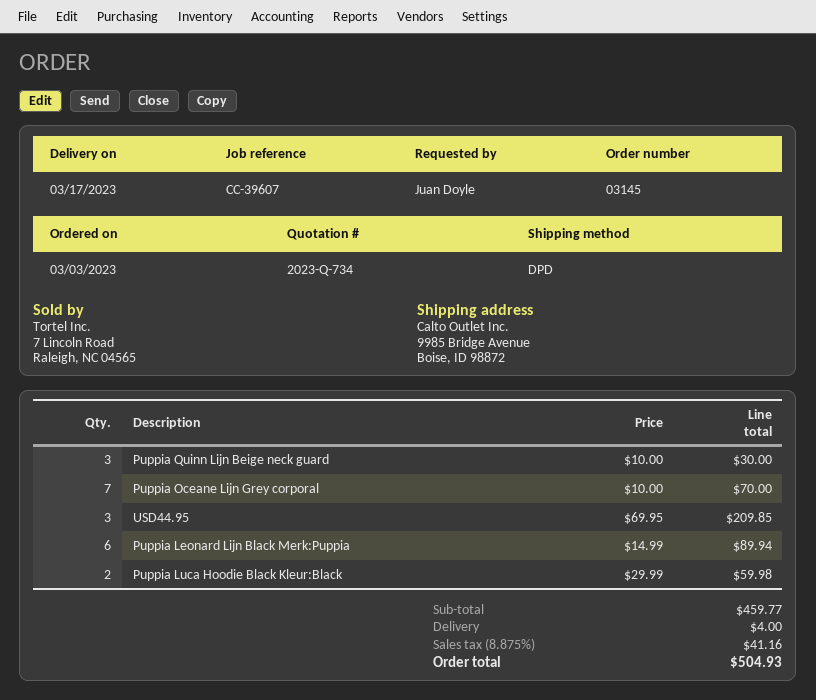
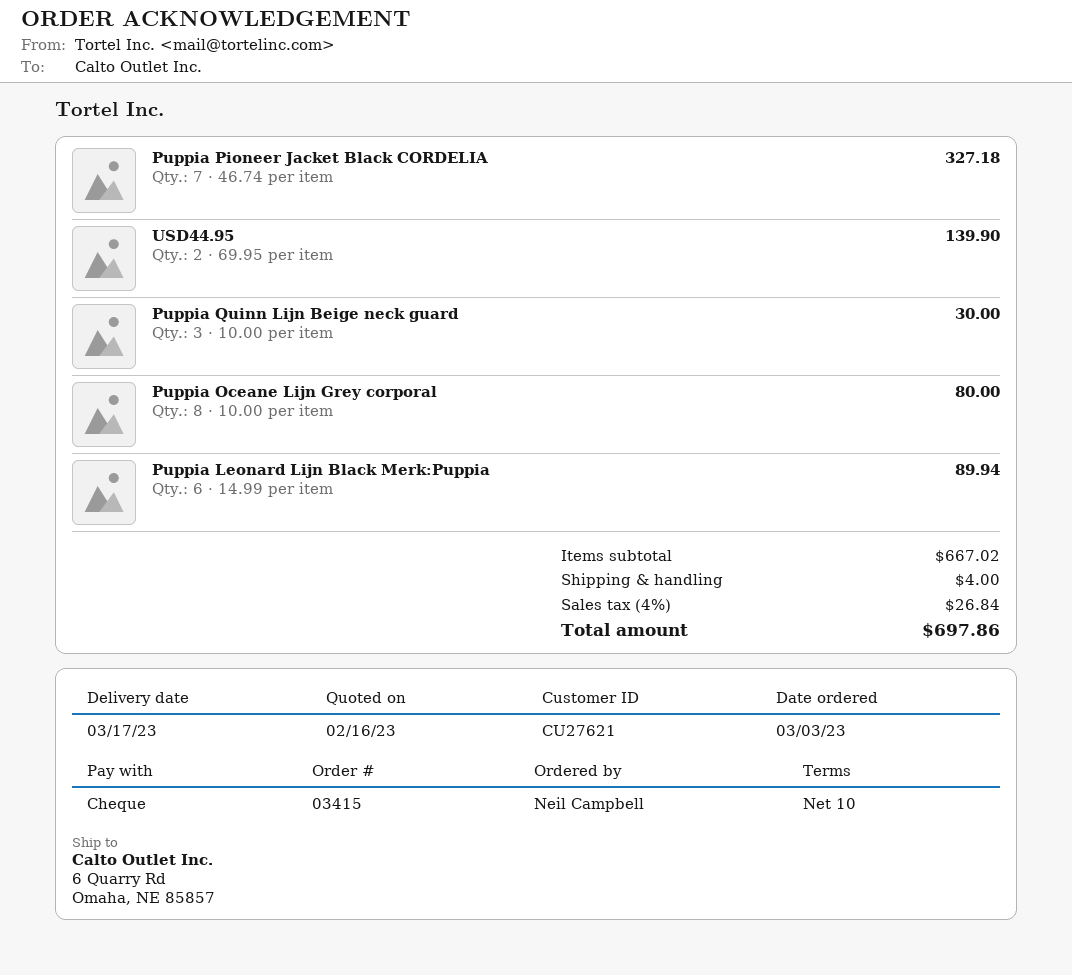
order number: 03145 -> 03415
ordered by: Juan Doyle -> Neil Campbell
ship to: 9985 Bridge Avenue, Boise, ID 98872 -> 6 Quarry Rd, Omaha, NE 85857
Puppia Oceane Lijn Grey corporal: 7 x 10.00 = 70.00 -> 8 x 10.00 = 80.00
USD44.95: 3 x 69.95 = 209.85 -> 2 x 69.95 = 139.90
Puppia Luca Hoodie Black Kleur:Black: 2 x 29.99 = 59.98 -> none
Puppia Pioneer Jacket Black CORDELIA: none -> 7 x 46.74 = 327.18
subtotal: 459.77 -> 667.02
tax: 8.875% = 41.16 -> 4% = 26.84
total: 504.93 -> 697.86

